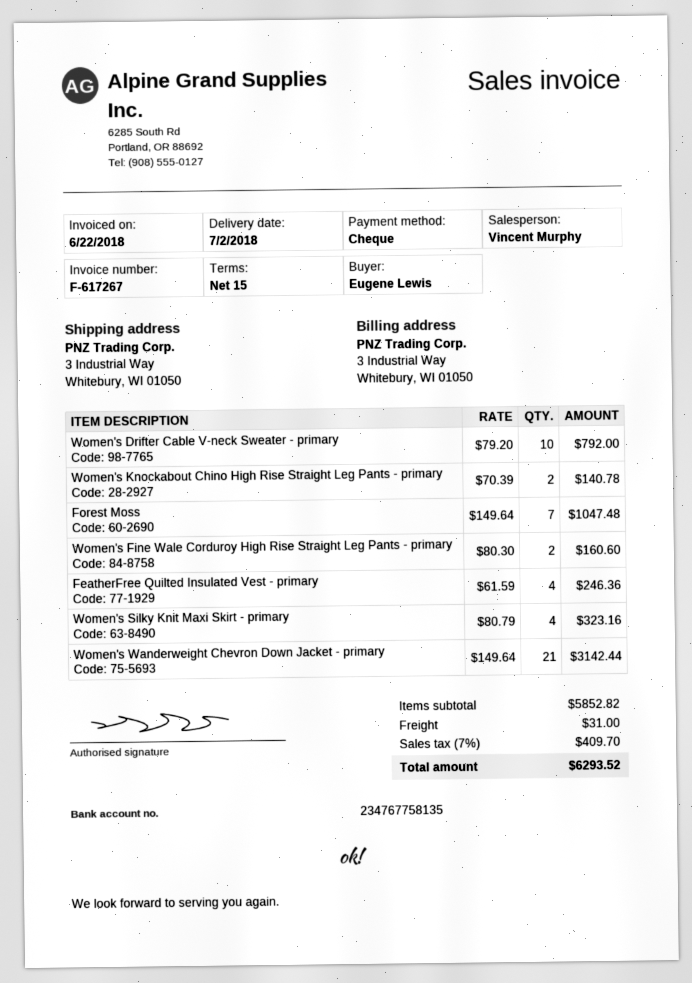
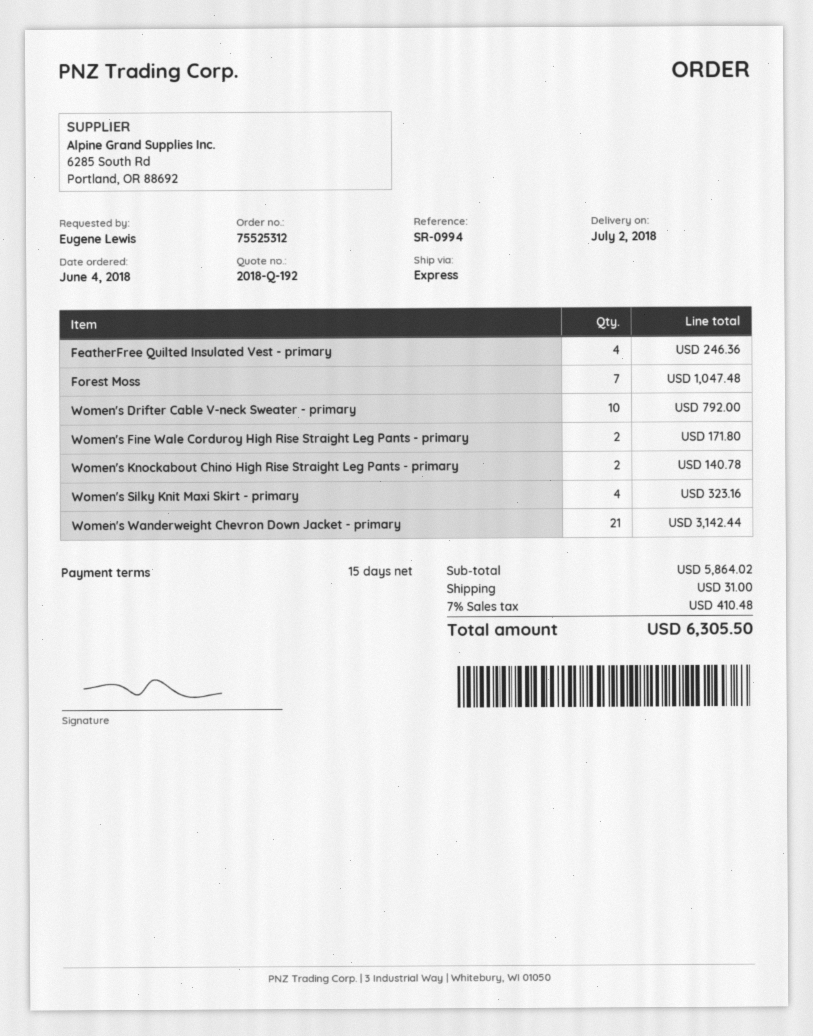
Women's Fine Wale Corduroy High Rise Straight Leg Pants - primary: 2 for 160.60 -> 2 for 171.80
subtotal: 5852.82 -> 5864.02
tax: 7% = 409.70 -> 7% = 410.48
total: 6293.52 -> 6305.50

